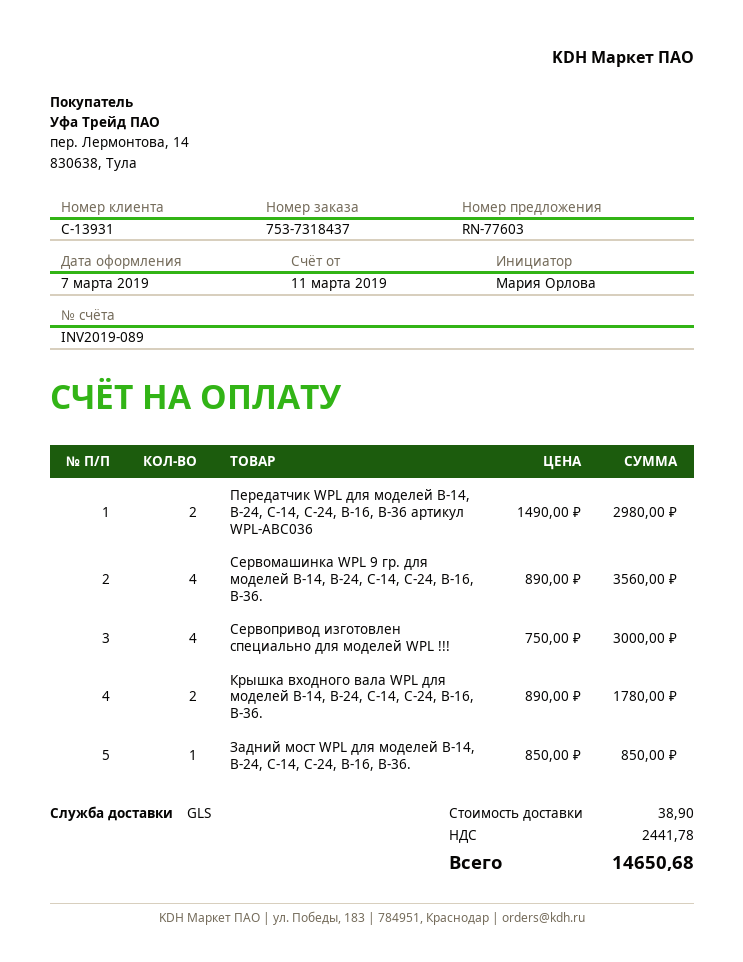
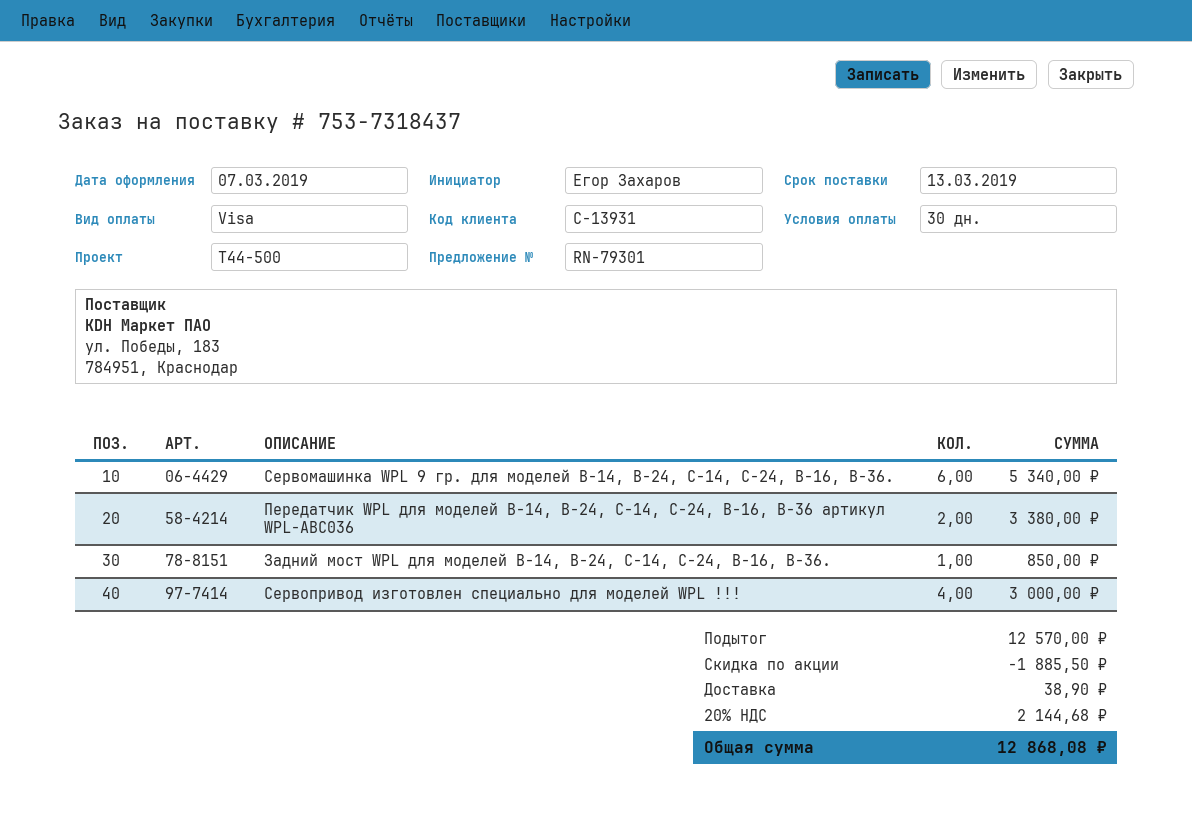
quote number: RN-77603 -> RN-79301
ordered by: Мария Орлова -> Егор Захаров
Передатчик WPL для моделей B-14, B-24, C-14, C-24, B-16, B-36 артикул WPL-ABC036: 2 for 2980.00 -> 2 for 3380.00
Сервомашинка WPL 9 гр. для моделей B-14, B-24, C-14, C-24, B-16, B-36.: 4 for 3560.00 -> 6 for 5340.00
Крышка входного вала WPL для моделей B-14, B-24, C-14, C-24, B-16, B-36.: 2 for 1780.00 -> none
discount: none -> 1885.50
tax: 2441.78 -> 2144.68
total: 14650.68 -> 12868.08

